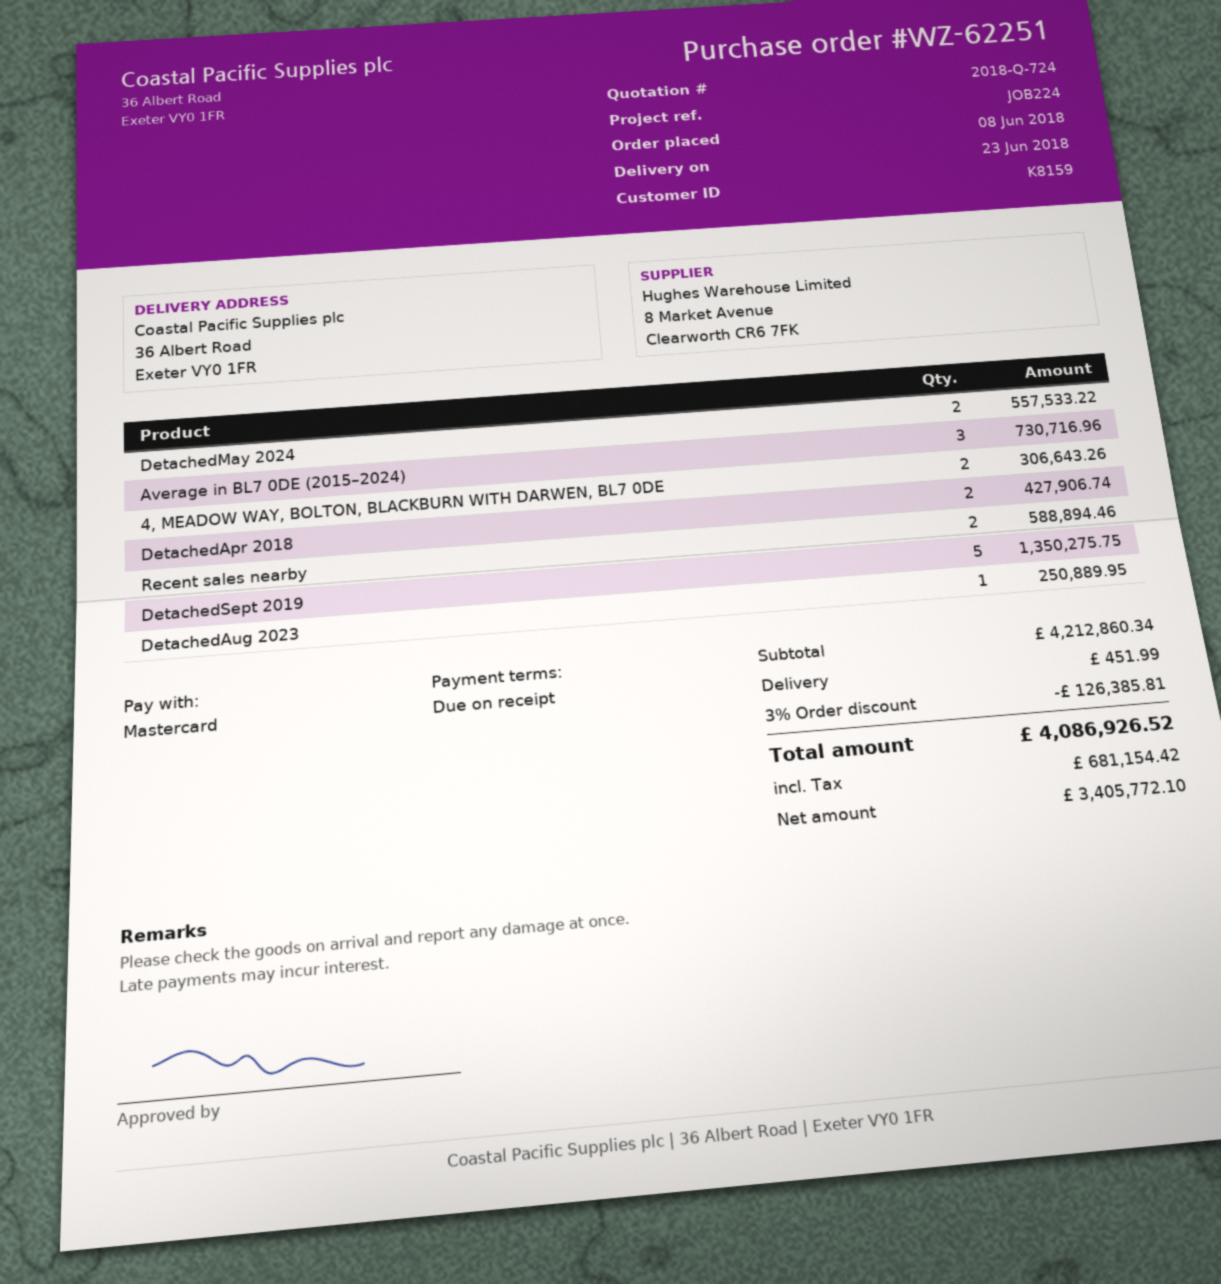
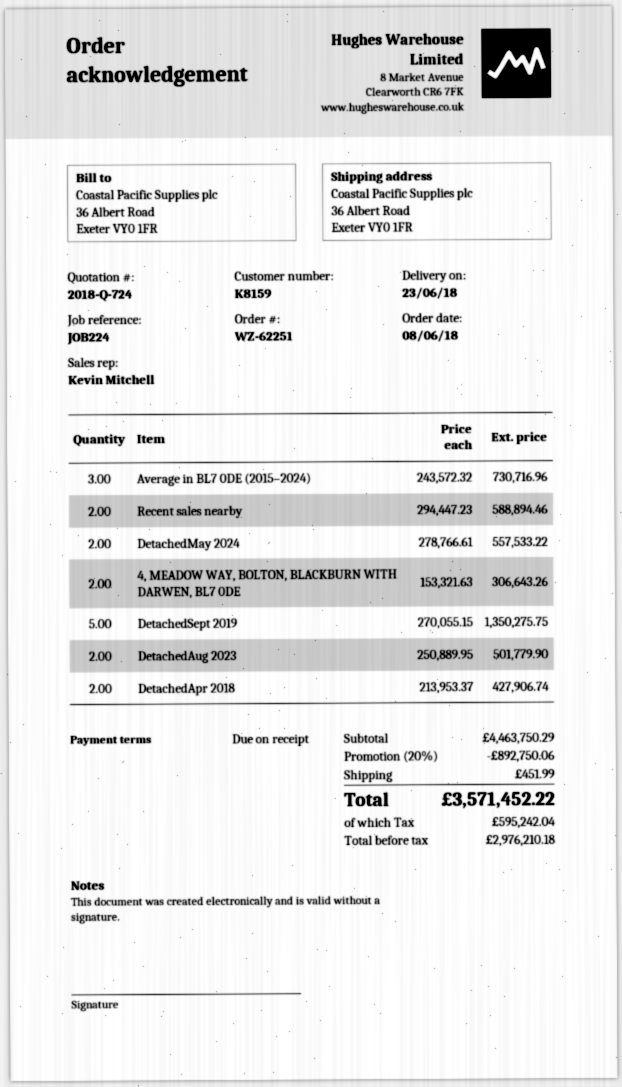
DetachedAug 2023: 1 for 250889.95 -> 2 for 501779.90
subtotal: 4212860.34 -> 4463750.29
discount: 3% = 126385.81 -> 20% = 892750.06
net: 3405772.10 -> 2976210.18
tax: 681154.42 -> 595242.04
total: 4086926.52 -> 3571452.22

